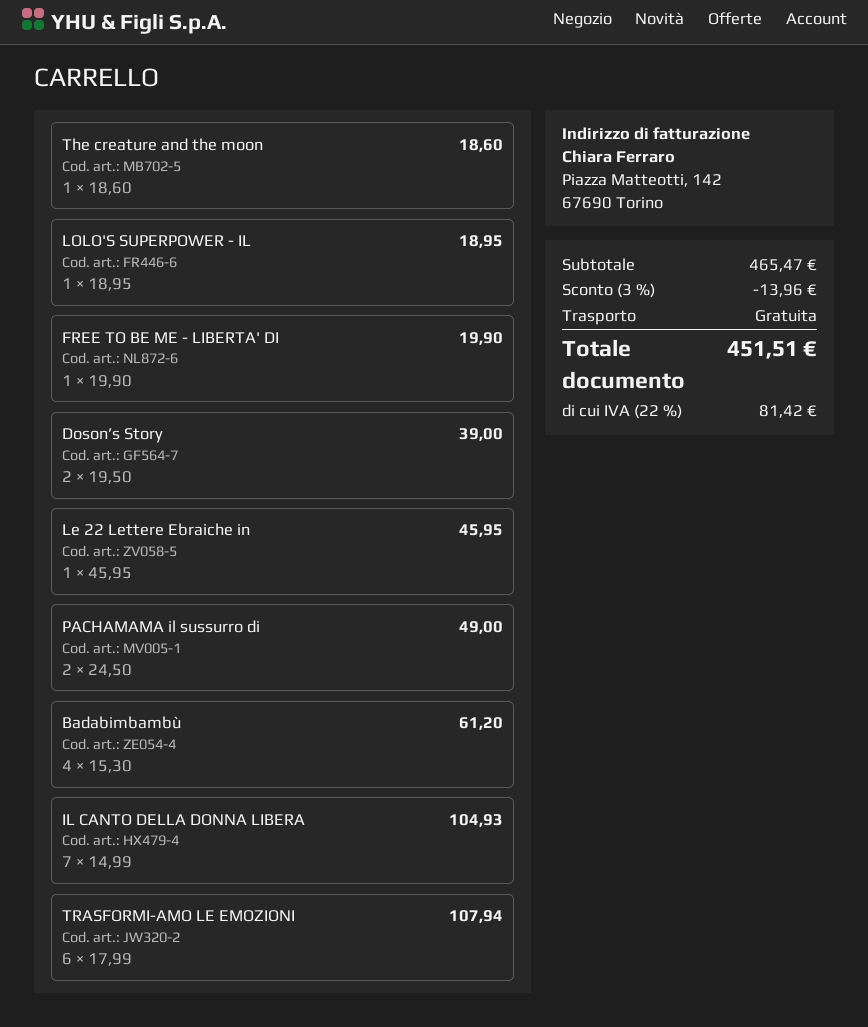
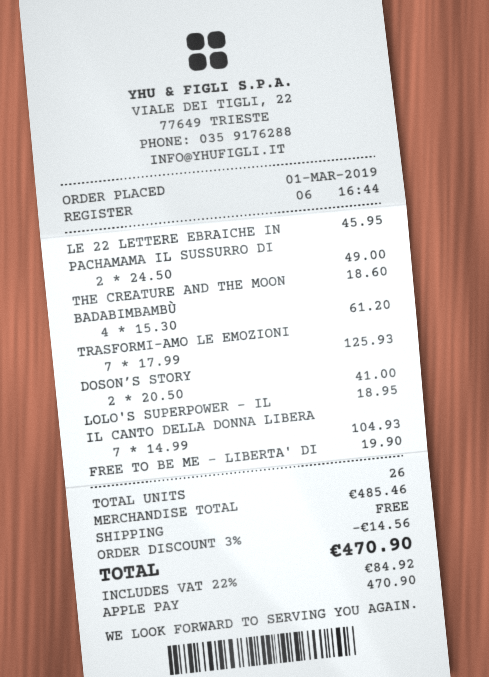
Doson’s Story: 2 x 19.50 = 39.00 -> 2 x 20.50 = 41.00
TRASFORMI-AMO LE EMOZIONI: 6 x 17.99 = 107.94 -> 7 x 17.99 = 125.93
subtotal: 465.47 -> 485.46
discount: 3% = 13.96 -> 3% = 14.56
tax: 22% = 81.42 -> 22% = 84.92
total: 451.51 -> 470.90

